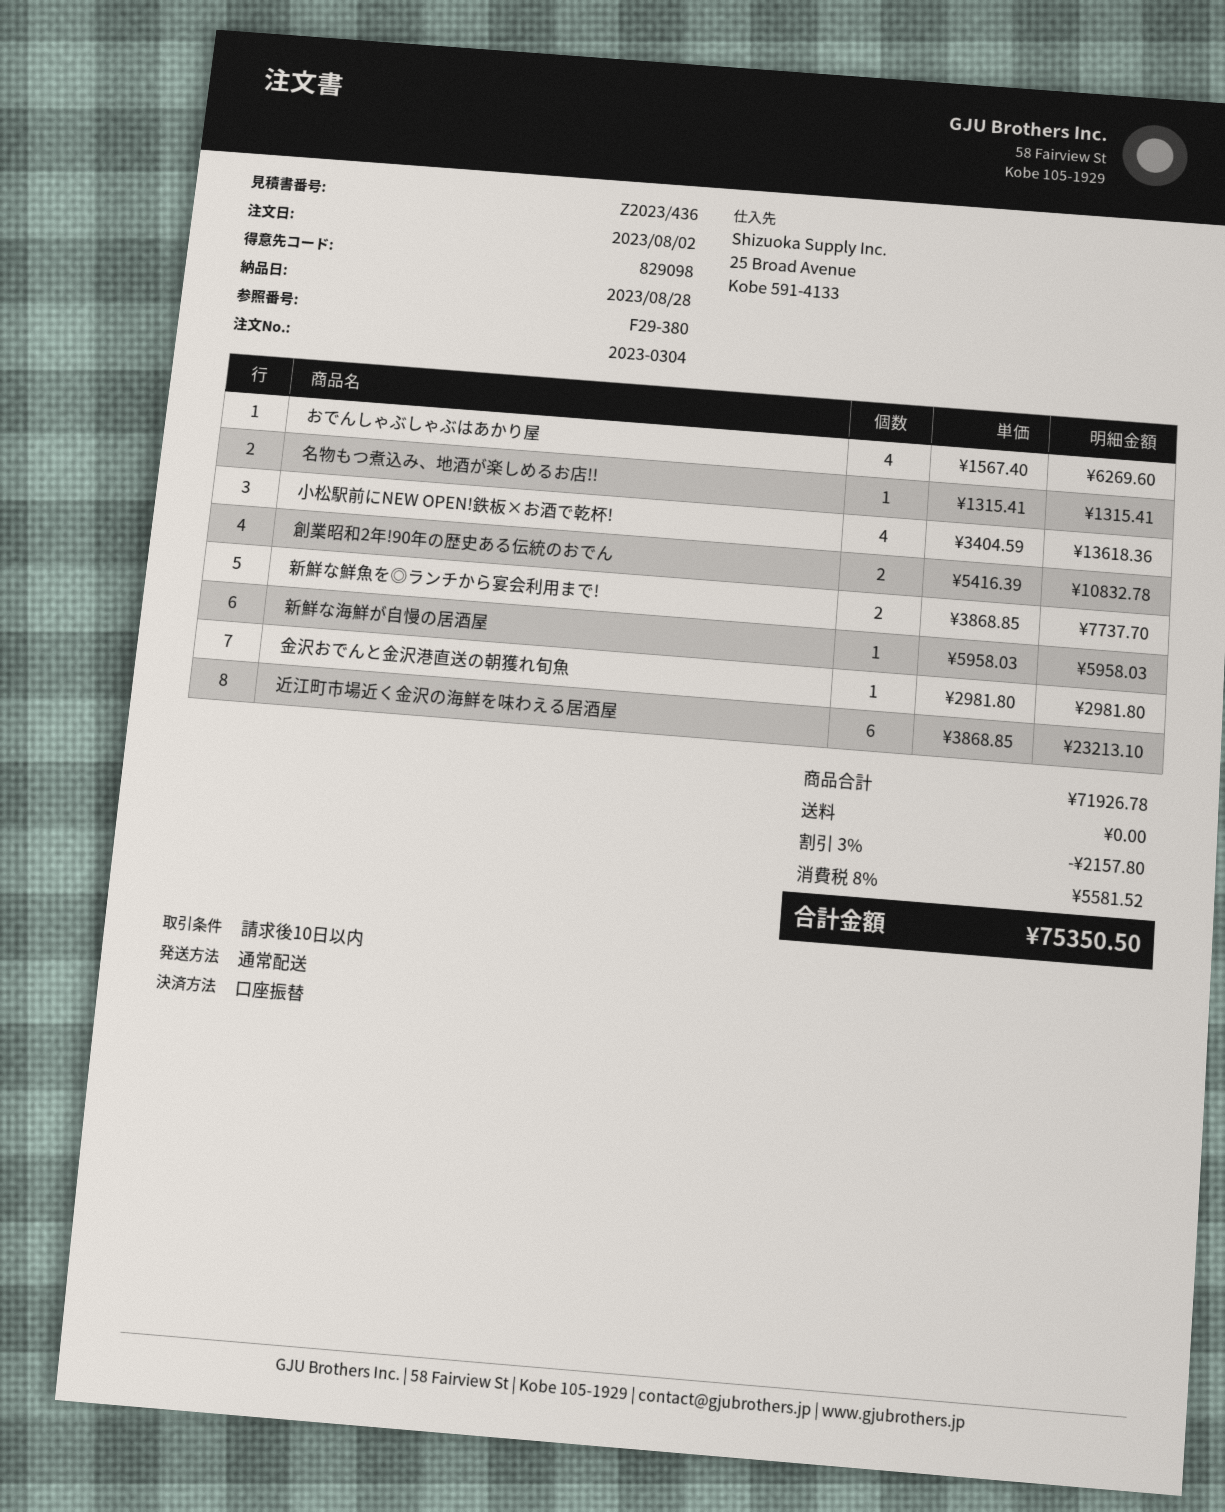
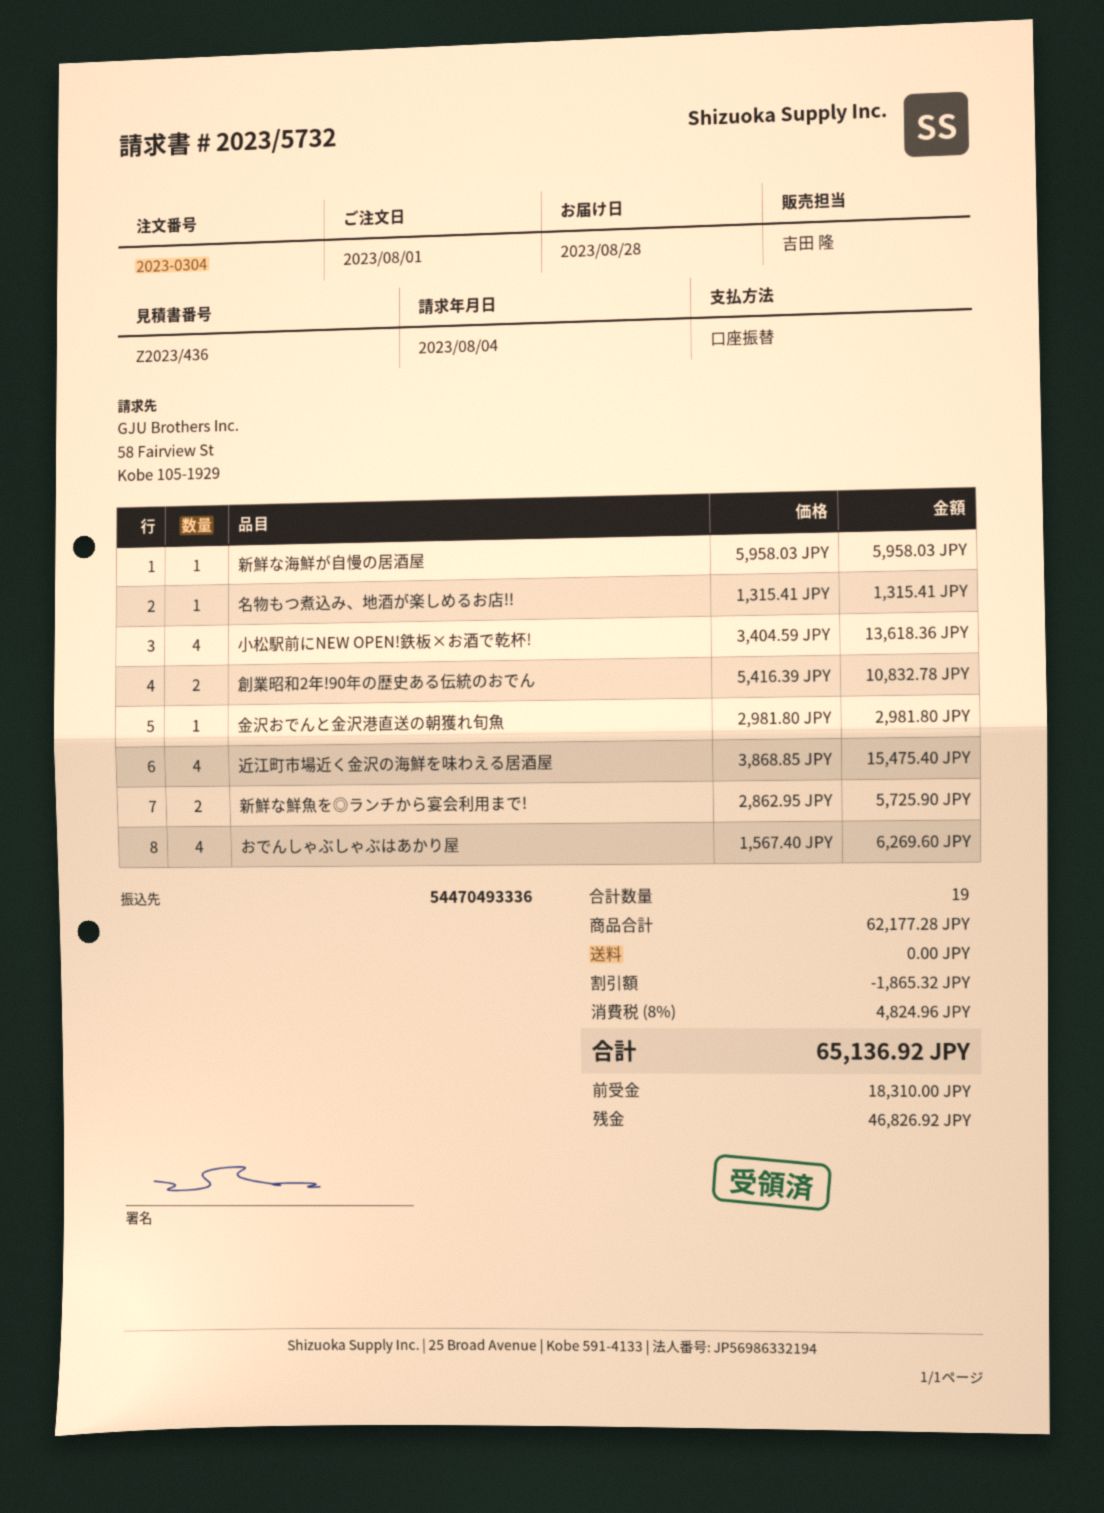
order date: 2023-08-02 -> 2023-08-01
新鮮な鮮魚を◎ランチから宴会利用まで!: 2 x 3868.85 = 7737.70 -> 2 x 2862.95 = 5725.90
近江町市場近く金沢の海鮮を味わえる居酒屋: 6 x 3868.85 = 23213.10 -> 4 x 3868.85 = 15475.40
subtotal: 71926.78 -> 62177.28
discount: 2157.80 -> 1865.32
tax: 8% = 5581.52 -> 8% = 4824.96
total: 75350.50 -> 65136.92

